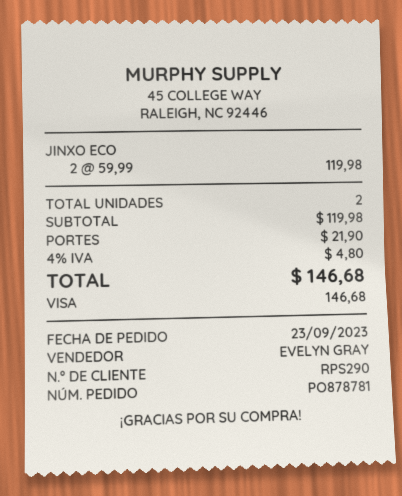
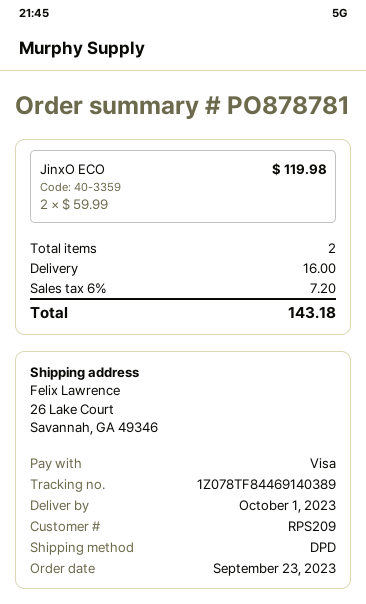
customer number: RPS290 -> RPS209
shipping: 21.90 -> 16.00
tax: 4% = 4.80 -> 6% = 7.20
total: 146.68 -> 143.18

